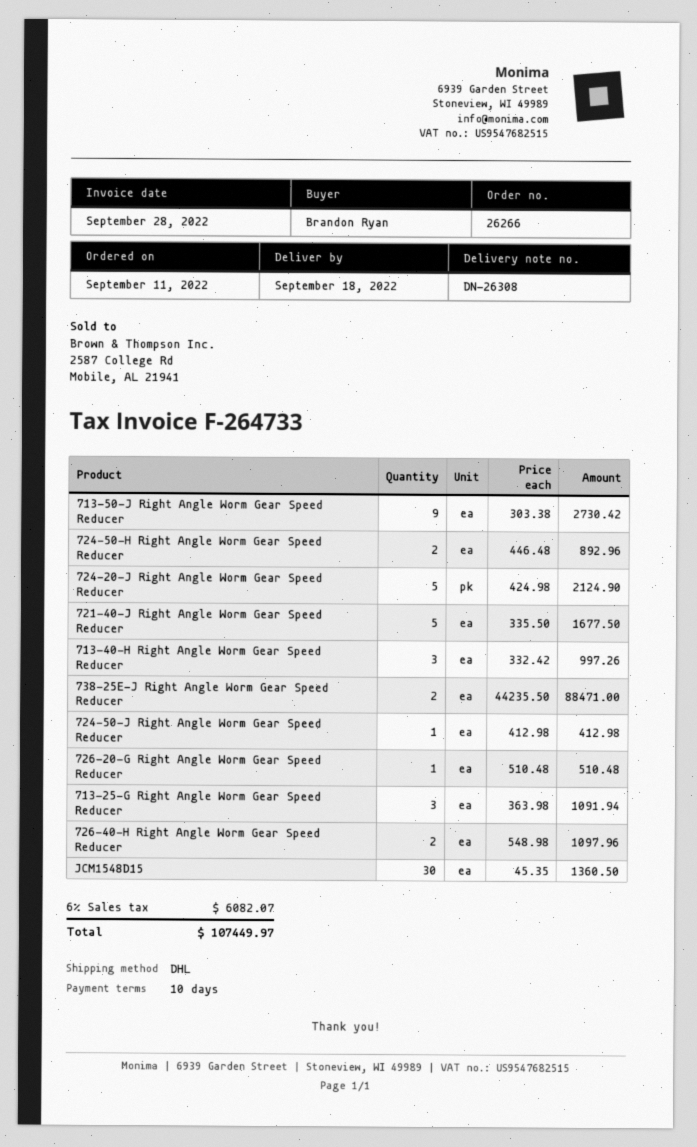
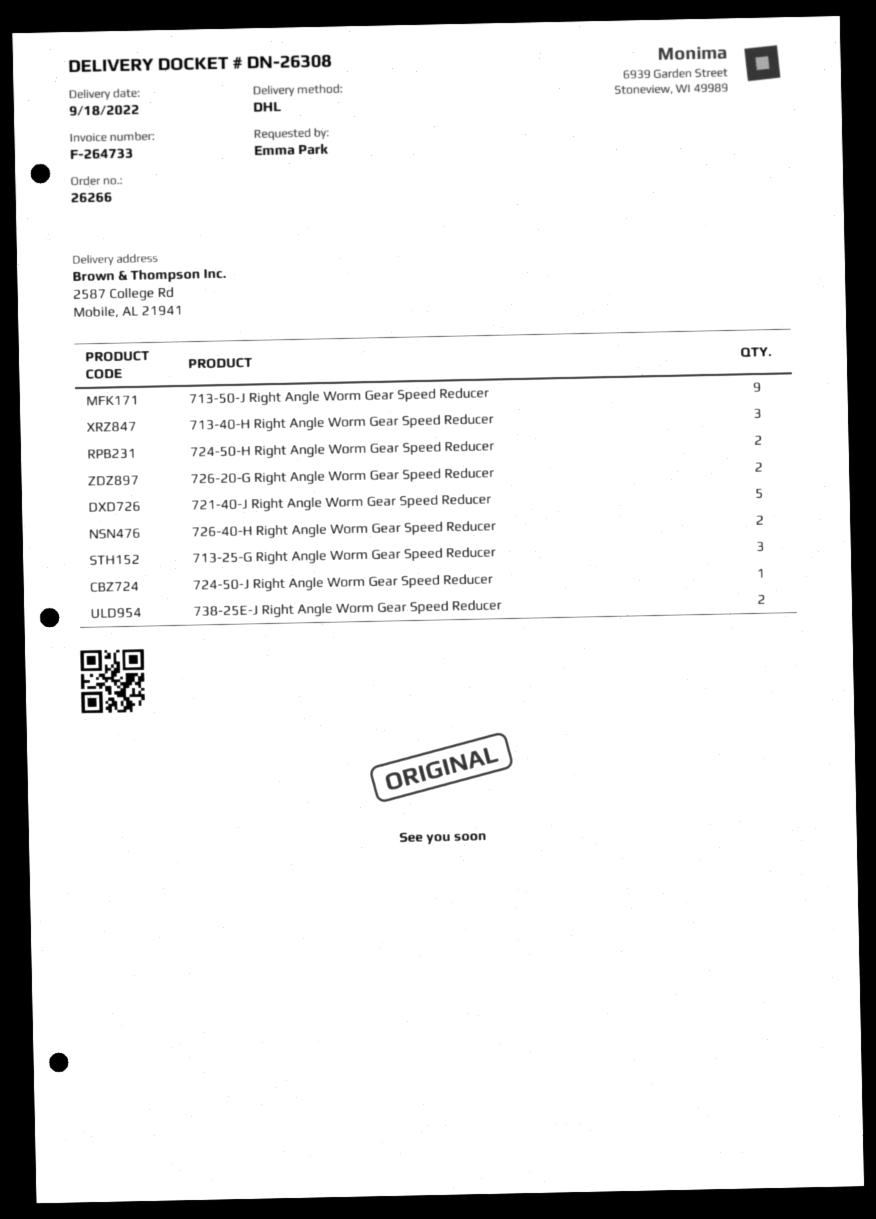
ordered by: Brandon Ryan -> Emma Park
724-20-J Right Angle Worm Gear Speed Reducer: 5 -> none
726-20-G Right Angle Worm Gear Speed Reducer: 1 -> 2
JCM1548D15: 30 -> none

